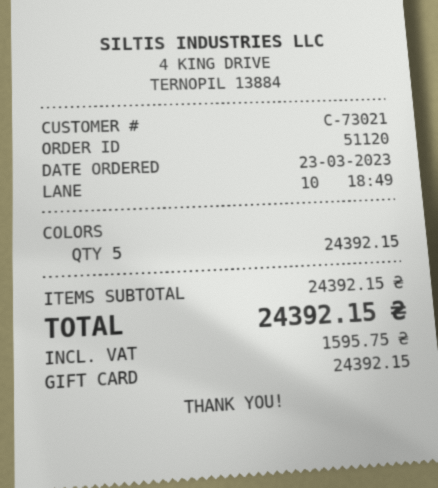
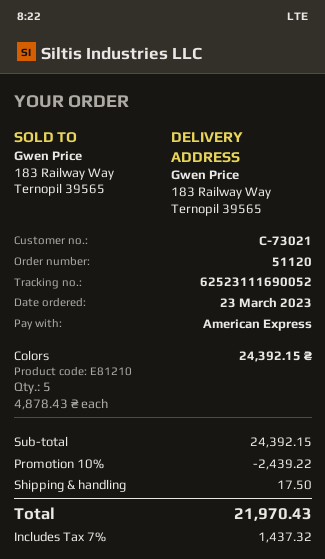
payment method: gift card -> American Express
discount: none -> 10% = 2439.22
shipping: none -> 17.50
tax: 1595.75 -> 1437.32
total: 24392.15 -> 21970.43

